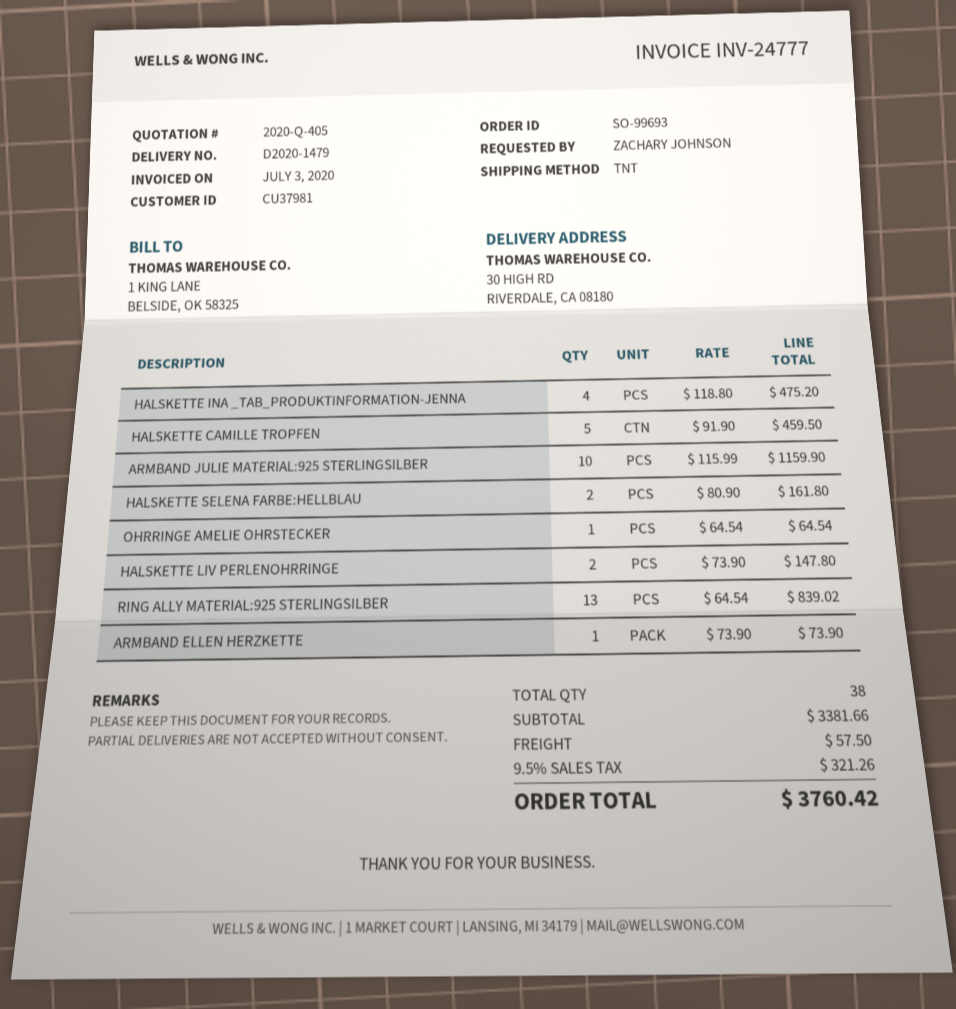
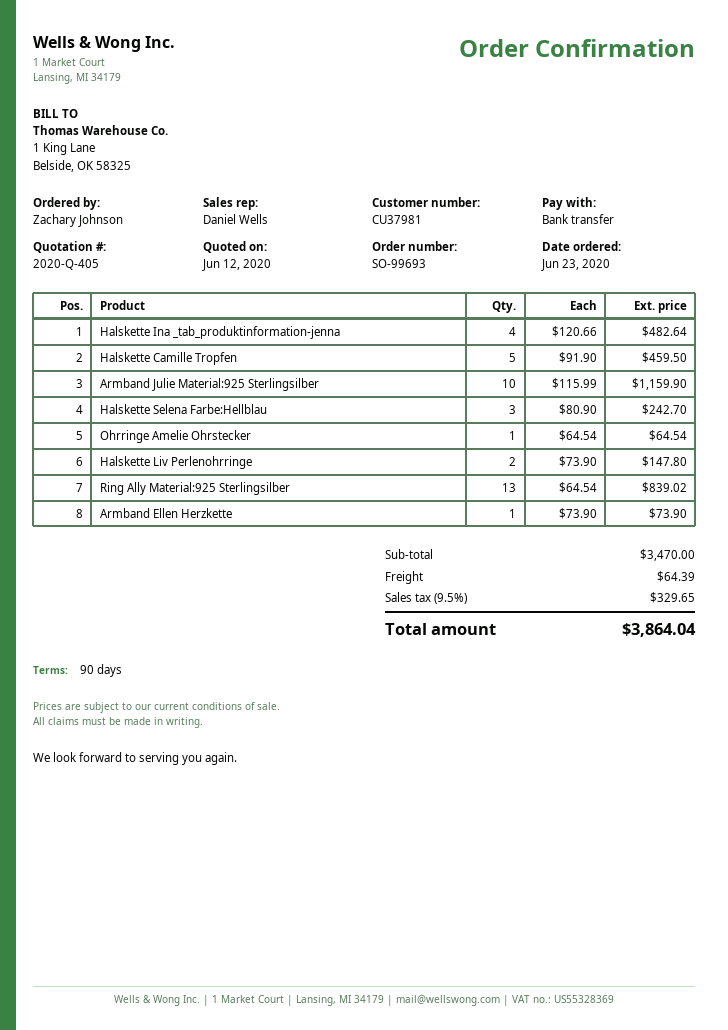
HALSKETTE INA _TAB_PRODUKTINFORMATION-JENNA: 4 x 118.80 = 475.20 -> 4 x 120.66 = 482.64
HALSKETTE SELENA FARBE:HELLBLAU: 2 x 80.90 = 161.80 -> 3 x 80.90 = 242.70
subtotal: 3381.66 -> 3470.00
shipping: 57.50 -> 64.39
tax: 9.5% = 321.26 -> 9.5% = 329.65
total: 3760.42 -> 3864.04

